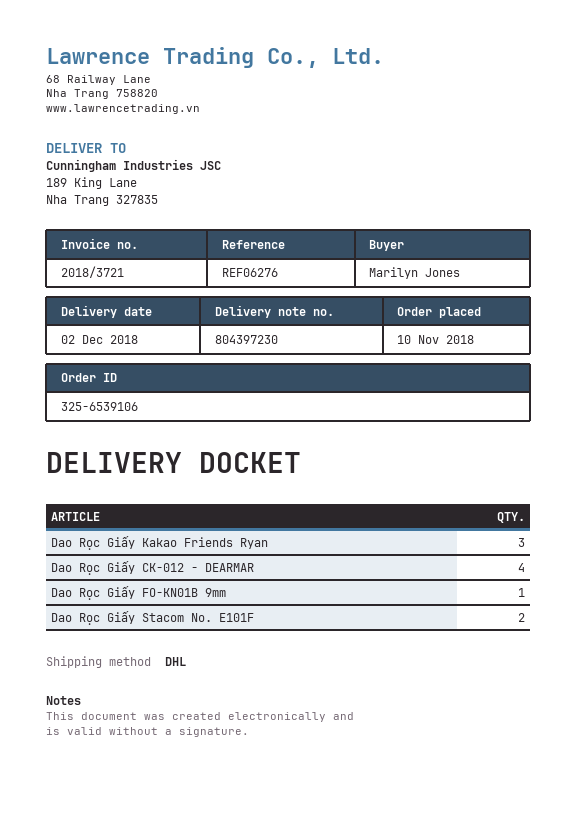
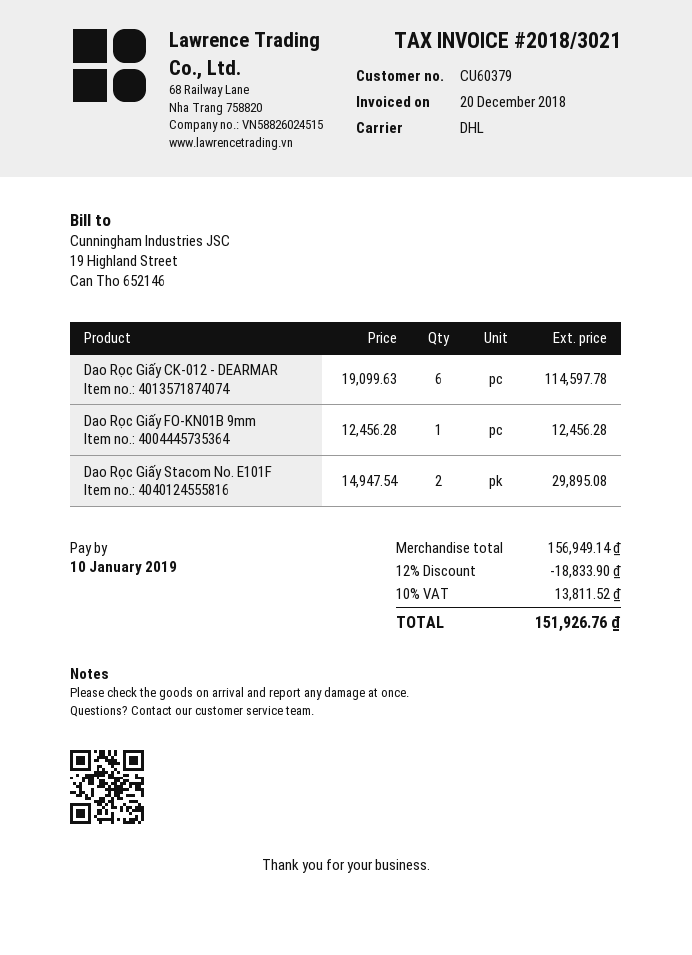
invoice number: 2018/3721 -> 2018/3021
Dao Rọc Giấy Kakao Friends Ryan: 3 -> none
Dao Rọc Giấy CK-012 - DEARMAR: 4 -> 6

